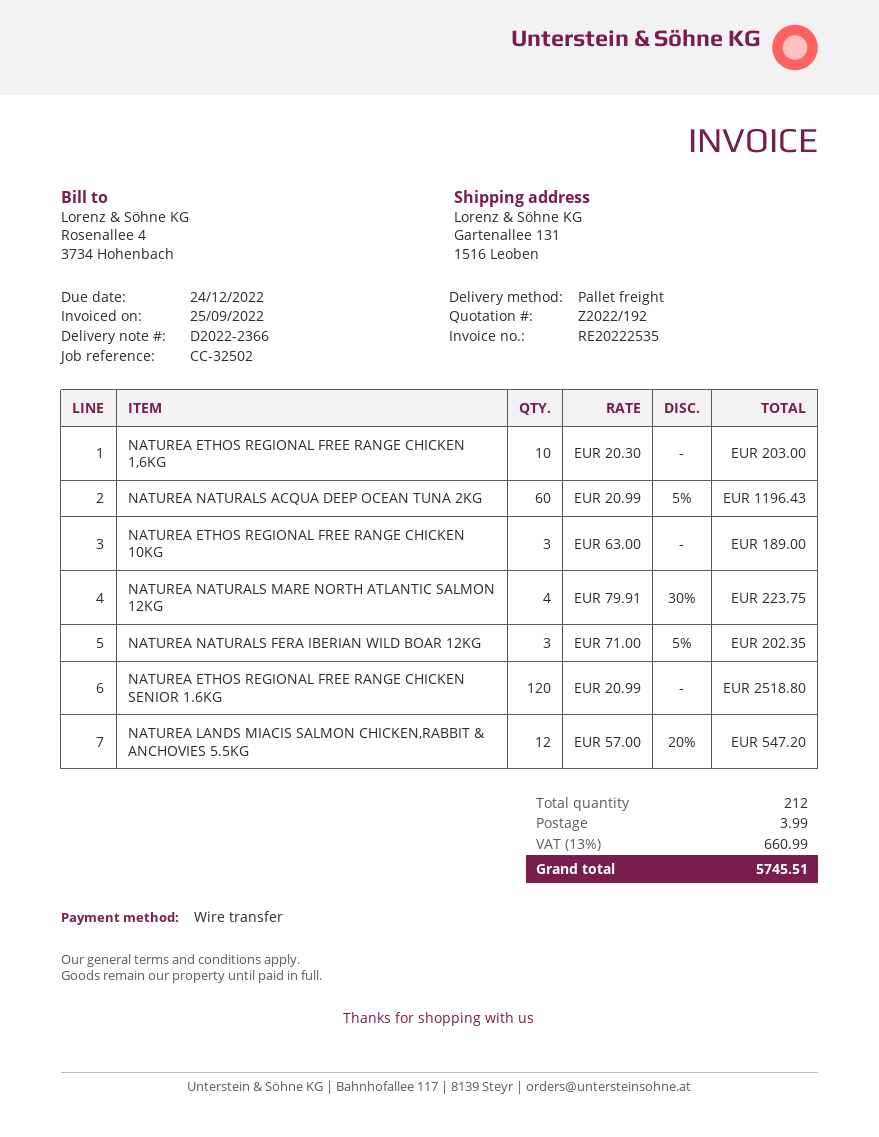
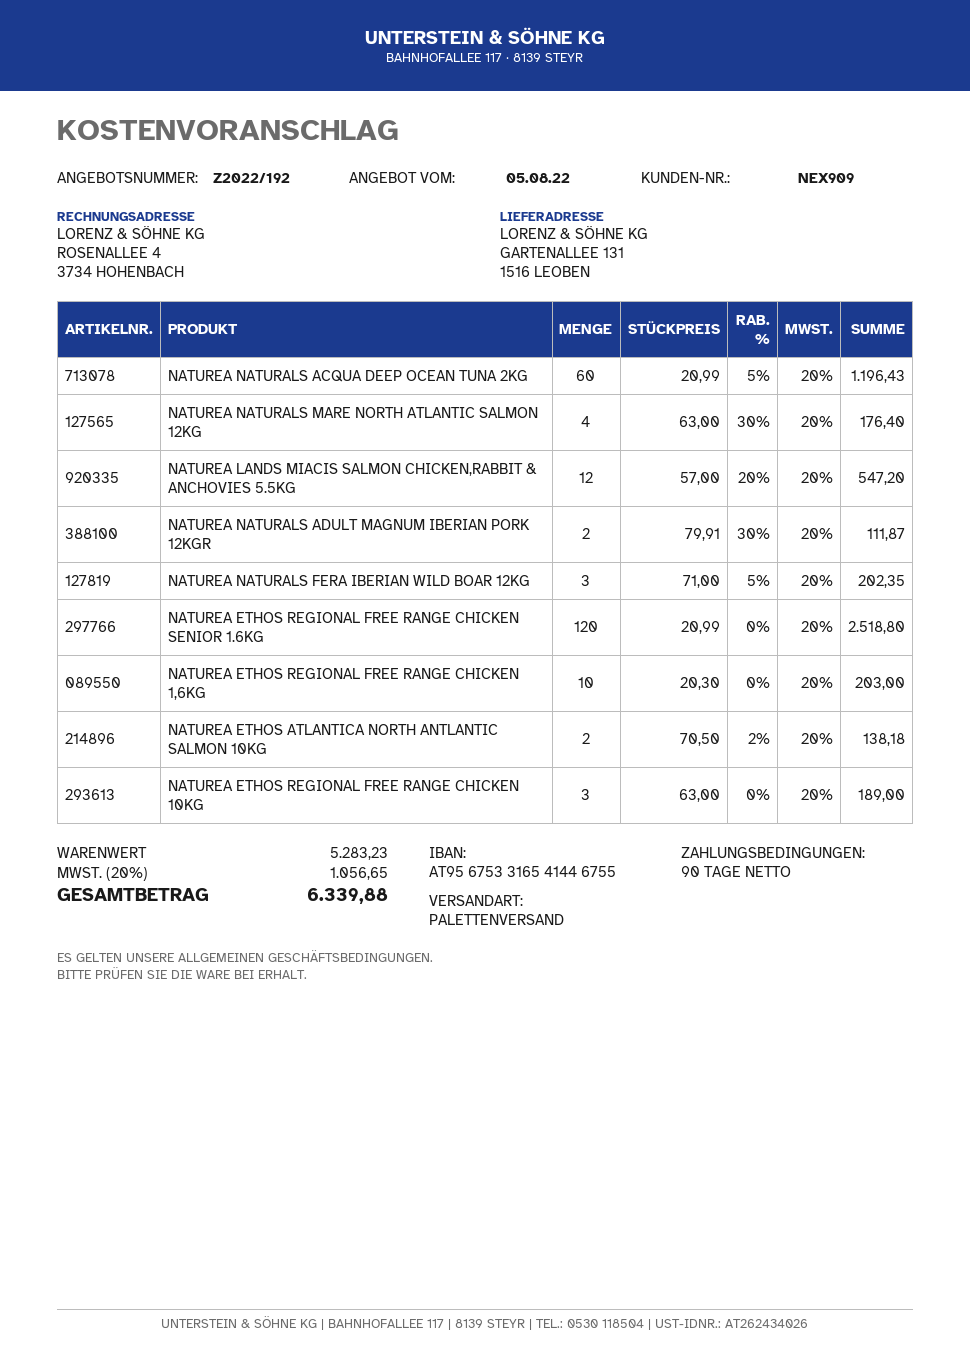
NATUREA NATURALS MARE NORTH ATLANTIC SALMON 12KG: 4 x 79.91 - 30% = 223.75 -> 4 x 63.00 - 30% = 176.40
NATUREA NATURALS ADULT MAGNUM IBERIAN PORK 12KGR: none -> 2 x 79.91 - 30% = 111.87
NATUREA ETHOS ATLANTICA NORTH ANTLANTIC SALMON 10KG: none -> 2 x 70.50 - 2% = 138.18
shipping: 3.99 -> none
tax: 13% = 660.99 -> 20% = 1056.65
total: 5745.51 -> 6339.88

